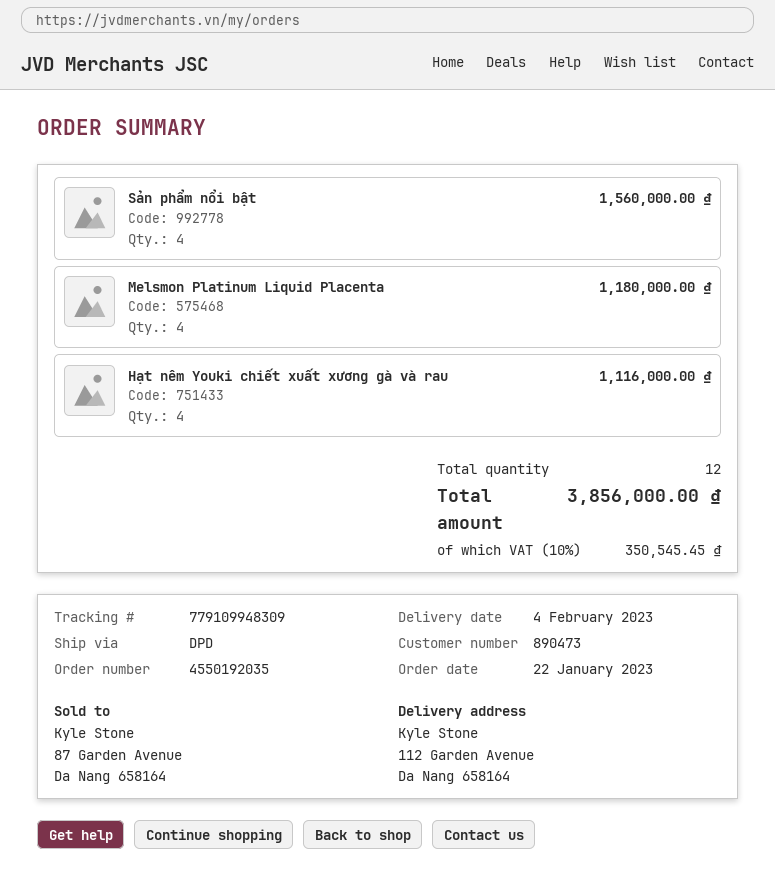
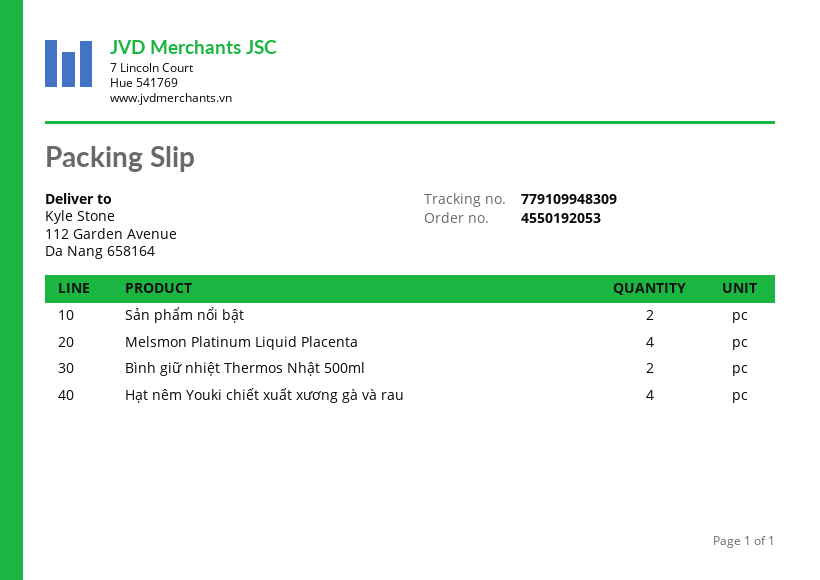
order number: 4550192035 -> 4550192053
Sản phẩm nổi bật: 4 -> 2
Bình giữ nhiệt Thermos Nhật 500ml: none -> 2

